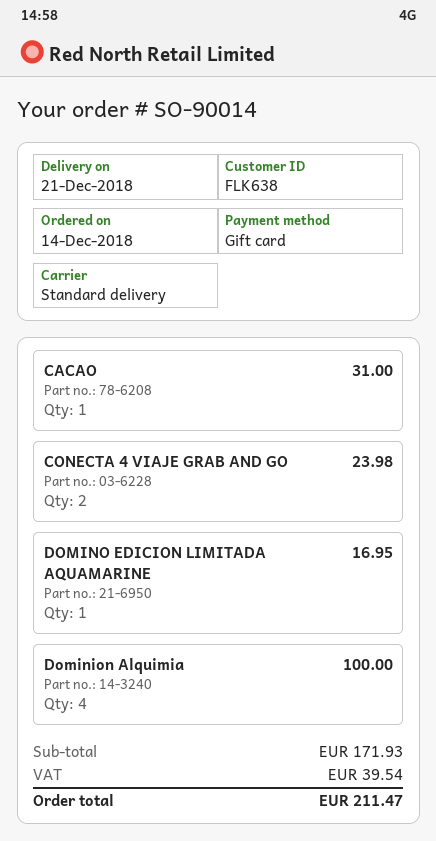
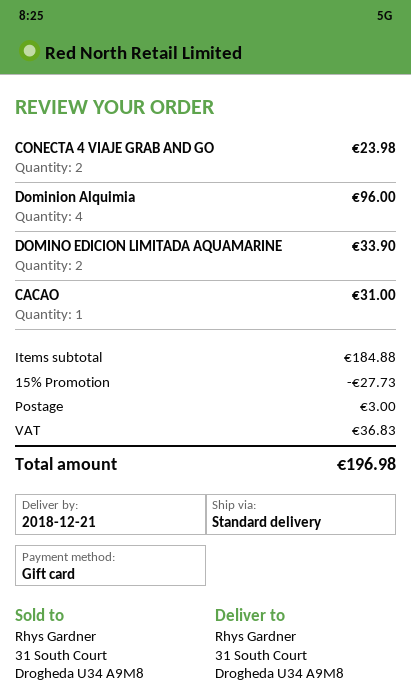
DOMINO EDICION LIMITADA AQUAMARINE: 1 for 16.95 -> 2 for 33.90
Dominion Alquimia: 4 for 100.00 -> 4 for 96.00
subtotal: 171.93 -> 184.88
discount: none -> 15% = 27.73
shipping: none -> 3.00
tax: 39.54 -> 36.83
total: 211.47 -> 196.98

